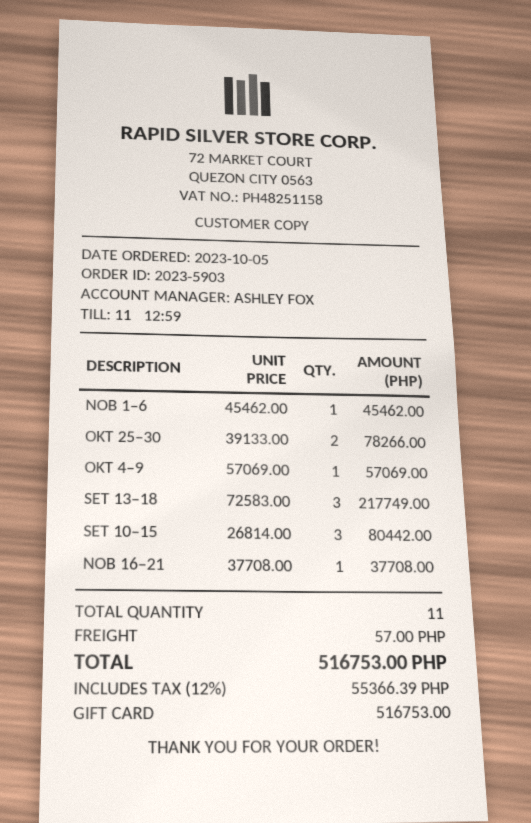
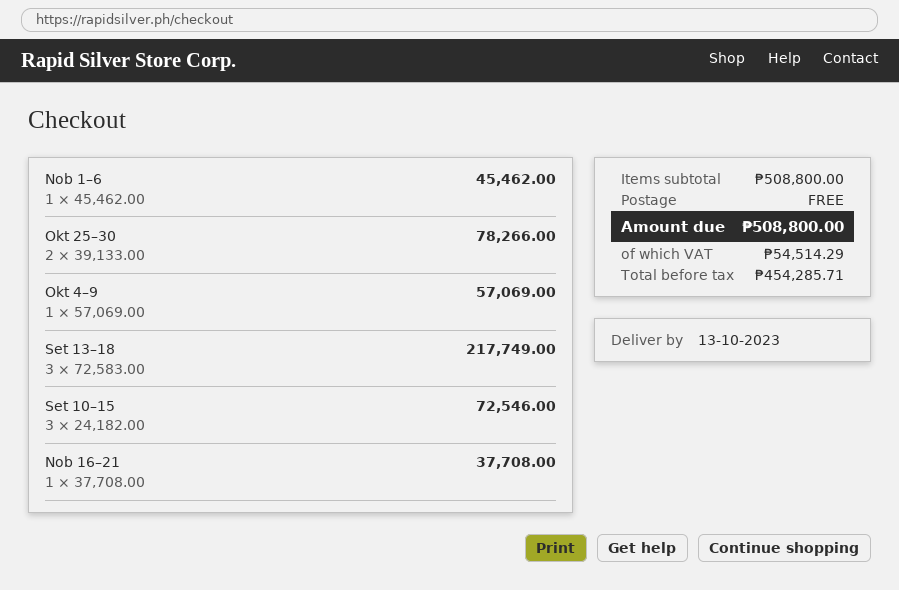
SET 10–15: 3 x 26814.00 = 80442.00 -> 3 x 24182.00 = 72546.00
shipping: 57.00 -> 0.00
tax: 55366.39 -> 54514.29
total: 516753.00 -> 508800.00

